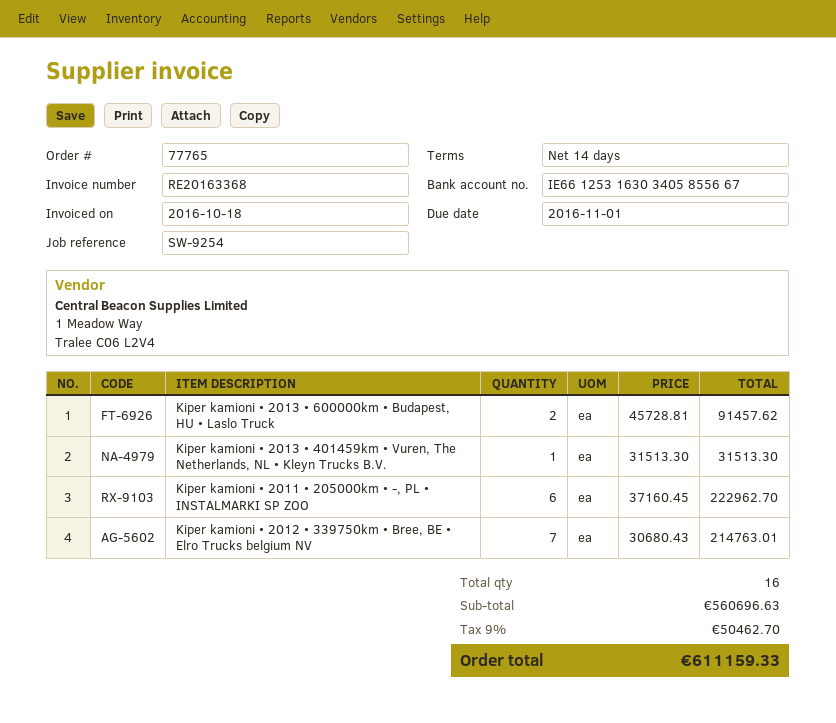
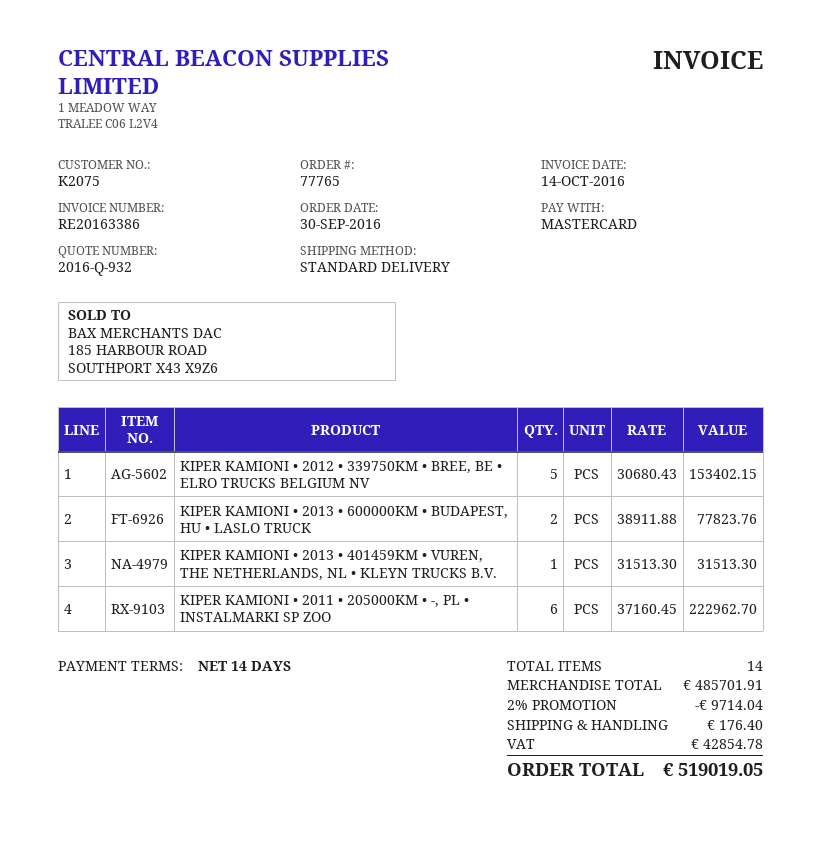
invoice number: RE20163368 -> RE20163386
invoice date: 2016-10-18 -> 2016-10-14
Kiper kamioni • 2013 • 600000km • Budapest, HU • Laslo Truck: 2 x 45728.81 = 91457.62 -> 2 x 38911.88 = 77823.76
Kiper kamioni • 2012 • 339750km • Bree, BE • Elro Trucks belgium NV: 7 x 30680.43 = 214763.01 -> 5 x 30680.43 = 153402.15
total quantity: 16 -> 14
subtotal: 560696.63 -> 485701.91
discount: none -> 2% = 9714.04
shipping: none -> 176.40
tax: 50462.70 -> 42854.78
total: 611159.33 -> 519019.05

